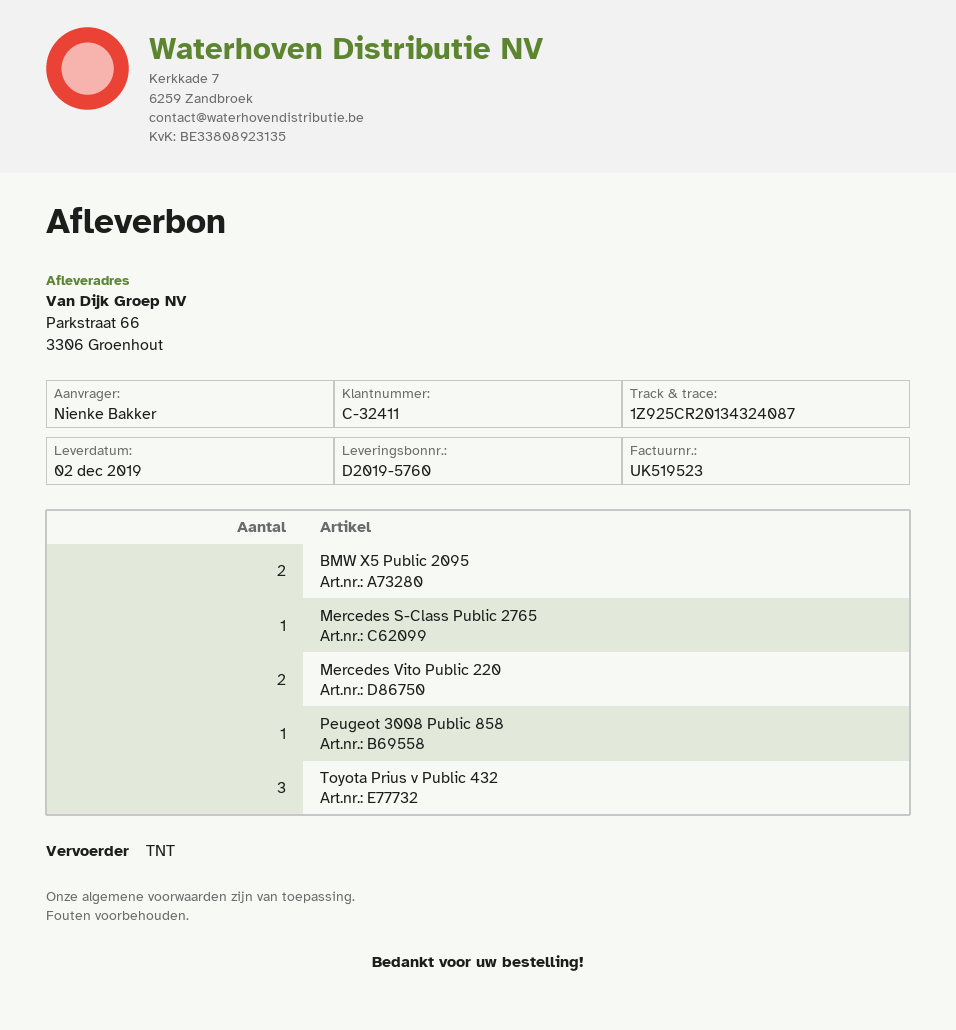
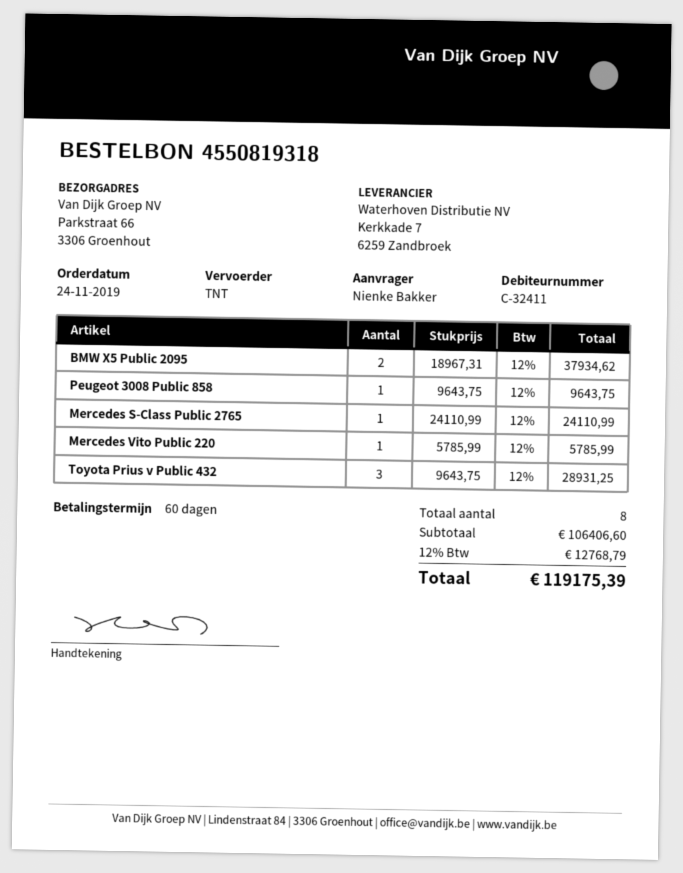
Mercedes Vito Public 220: 2 -> 1

